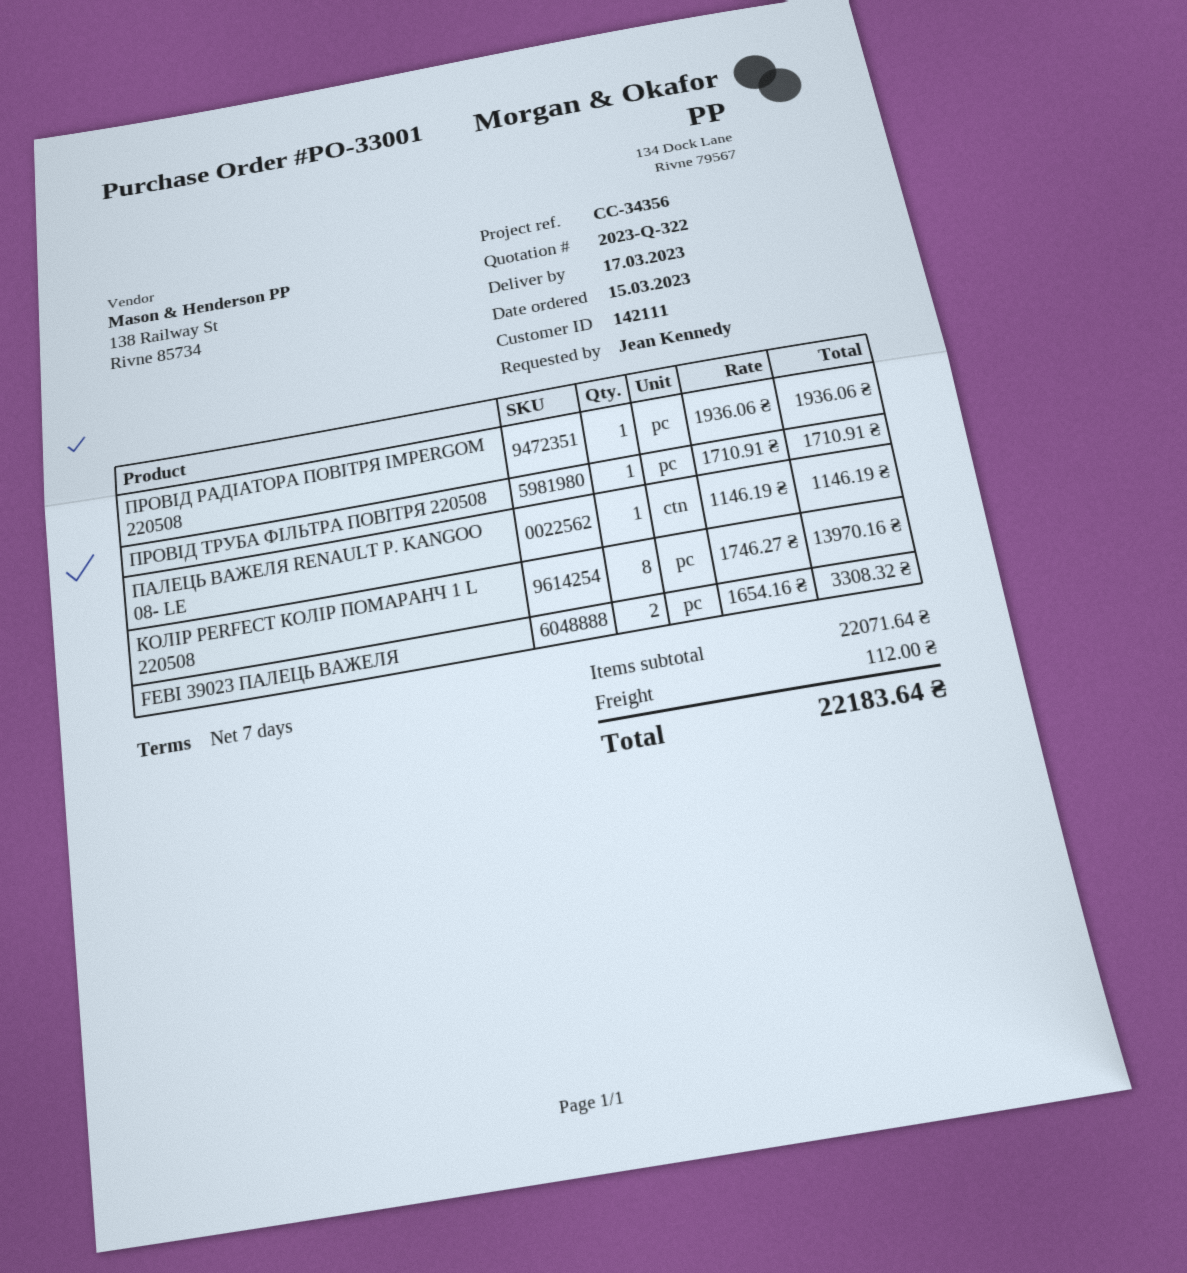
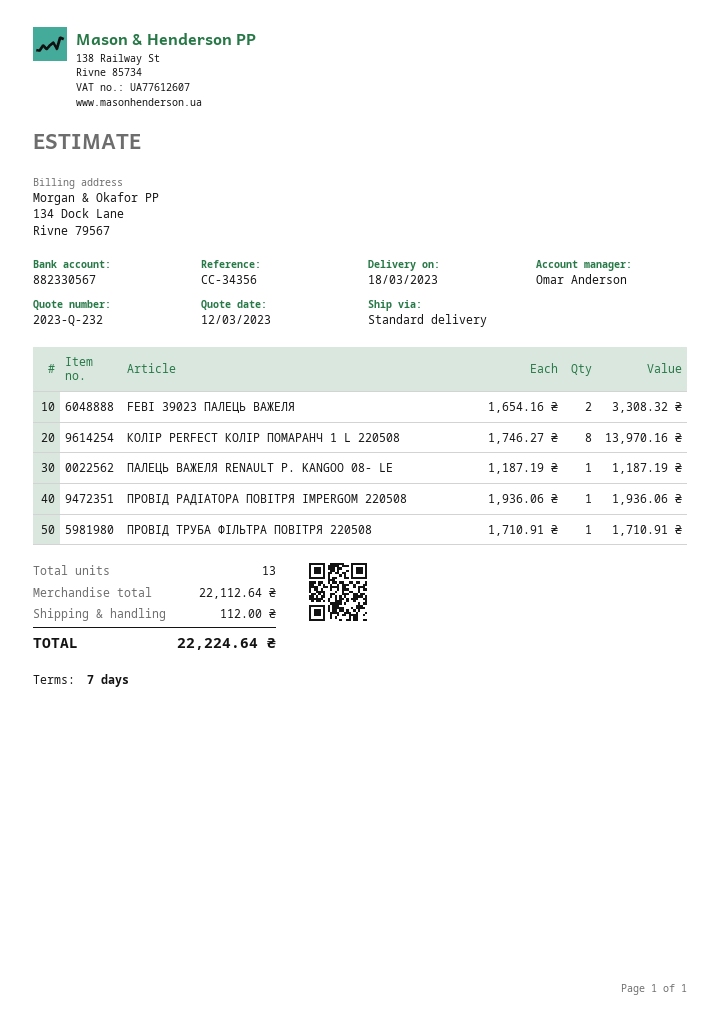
quote number: 2023-Q-322 -> 2023-Q-232
delivery date: 2023-03-17 -> 2023-03-18
ПАЛЕЦЬ ВАЖЕЛЯ RENAULT P. KANGOO 08- LE: 1 x 1146.19 = 1146.19 -> 1 x 1187.19 = 1187.19
subtotal: 22071.64 -> 22112.64
total: 22183.64 -> 22224.64

